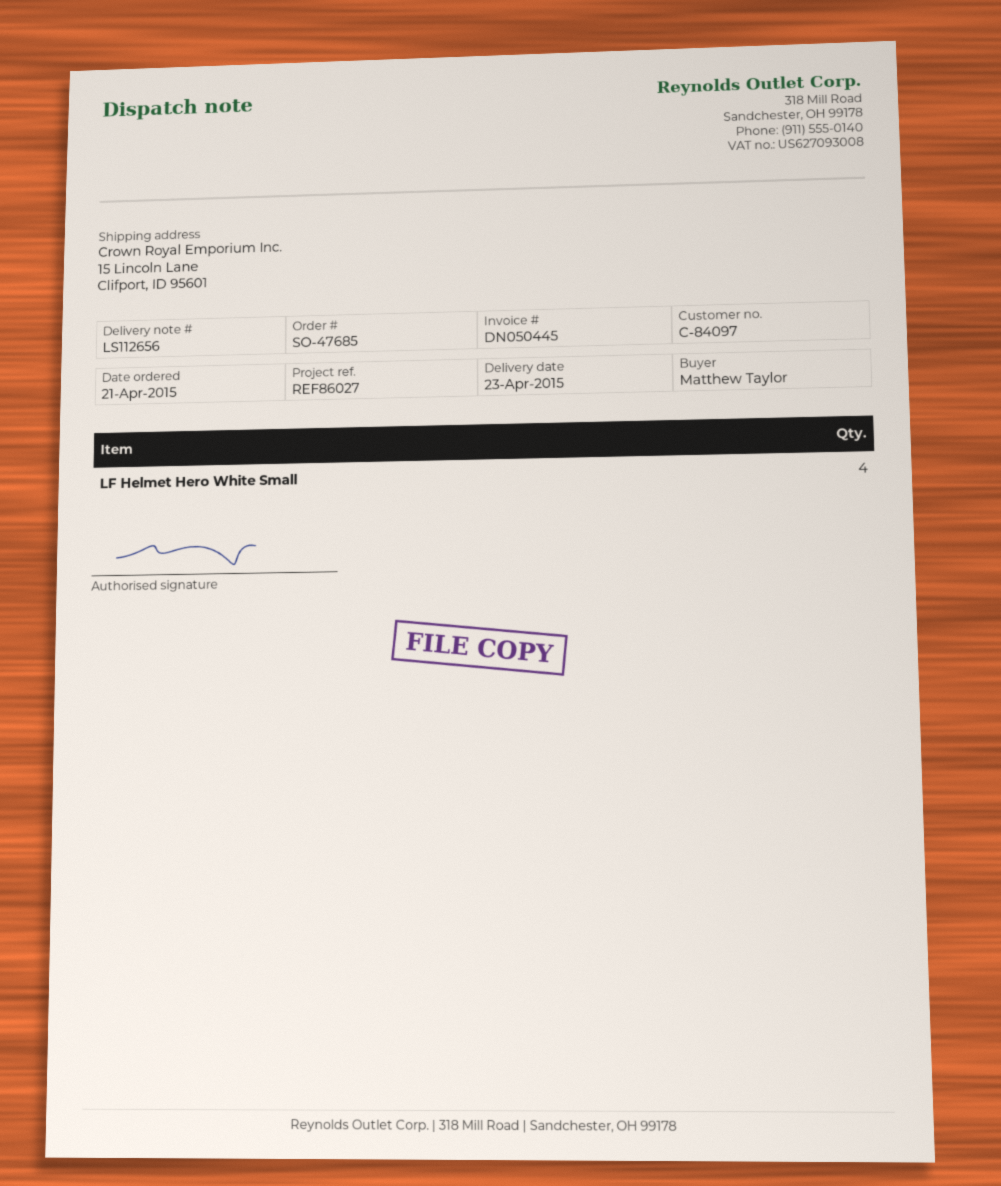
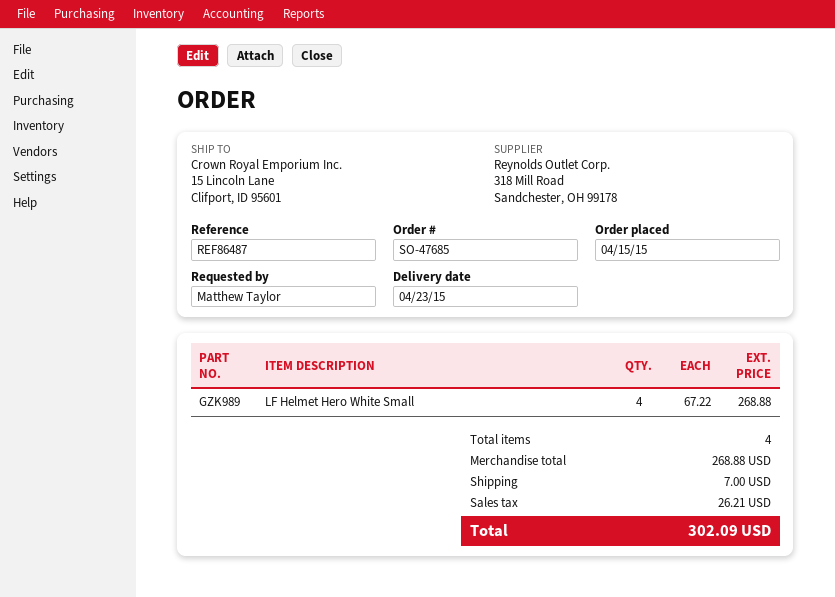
order date: 2015-04-21 -> 2015-04-15
reference: REF86027 -> REF86487

